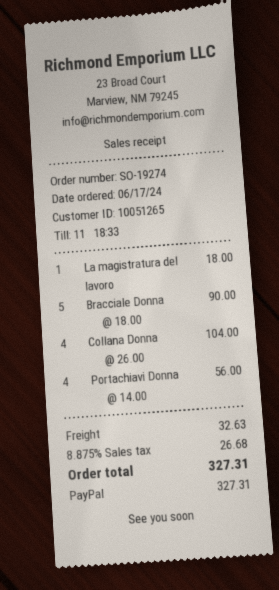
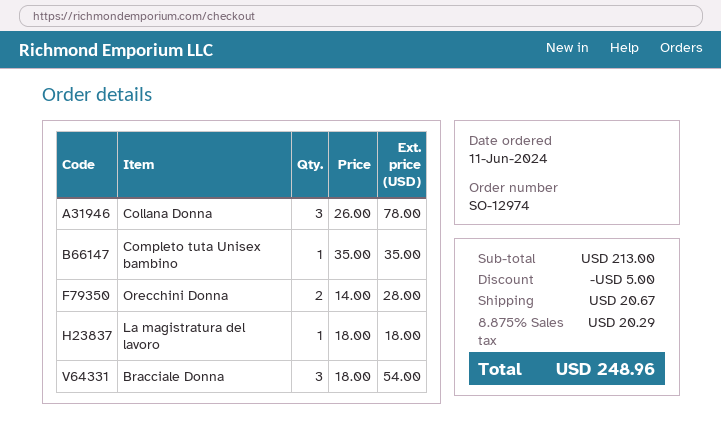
order number: SO-19274 -> SO-12974
order date: 2024-06-17 -> 2024-06-11
Bracciale Donna: 5 x 18.00 = 90.00 -> 3 x 18.00 = 54.00
Collana Donna: 4 x 26.00 = 104.00 -> 3 x 26.00 = 78.00
Portachiavi Donna: 4 x 14.00 = 56.00 -> none
Completo tuta Unisex bambino: none -> 1 x 35.00 = 35.00
Orecchini Donna: none -> 2 x 14.00 = 28.00
discount: none -> 5.00
shipping: 32.63 -> 20.67
tax: 8.875% = 26.68 -> 8.875% = 20.29
total: 327.31 -> 248.96

